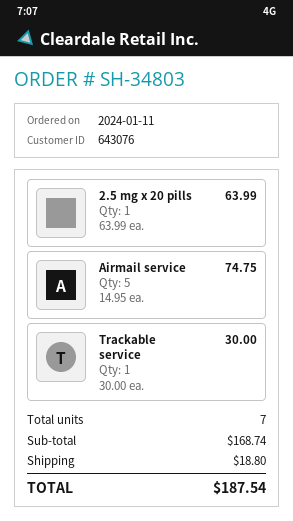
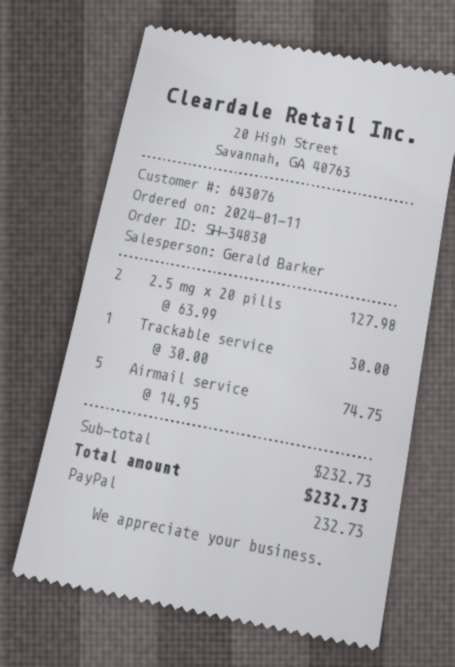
order number: SH-34803 -> SH-34830
2.5 mg x 20 pills: 1 x 63.99 = 63.99 -> 2 x 63.99 = 127.98
subtotal: 168.74 -> 232.73
shipping: 18.80 -> none
total: 187.54 -> 232.73

